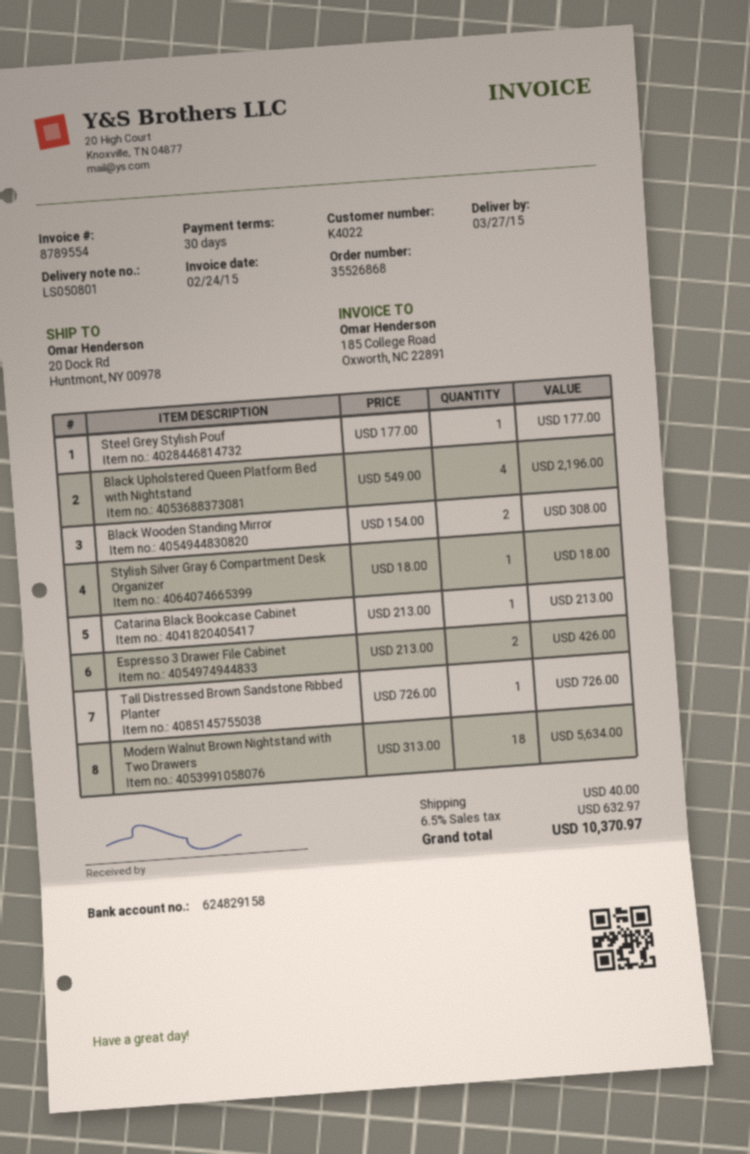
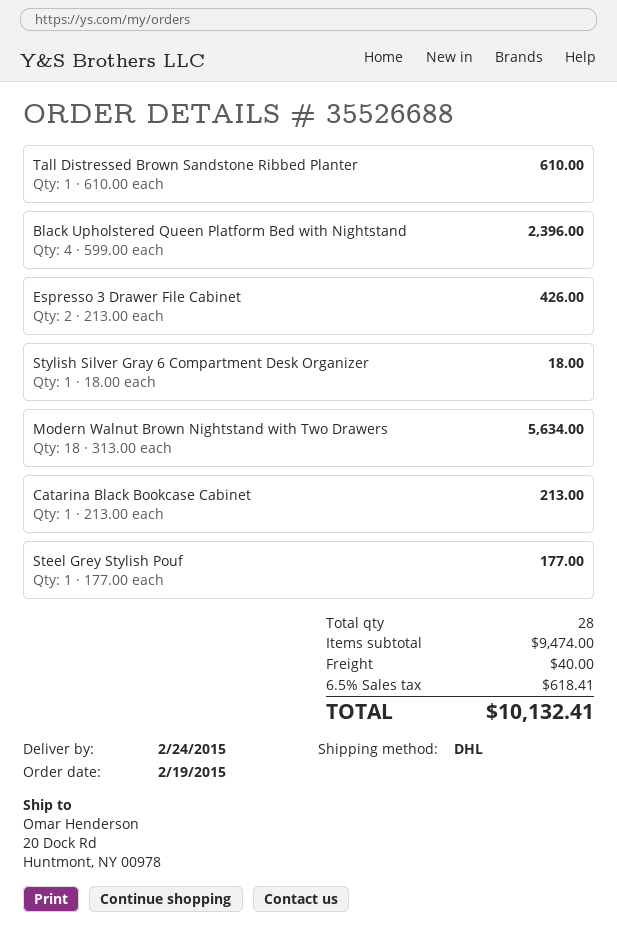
order number: 35526868 -> 35526688
delivery date: 2015-03-27 -> 2015-02-24
Black Upholstered Queen Platform Bed with Nightstand: 4 x 549.00 = 2196.00 -> 4 x 599.00 = 2396.00
Black Wooden Standing Mirror: 2 x 154.00 = 308.00 -> none
Tall Distressed Brown Sandstone Ribbed Planter: 1 x 726.00 = 726.00 -> 1 x 610.00 = 610.00
tax: 6.5% = 632.97 -> 6.5% = 618.41
total: 10370.97 -> 10132.41

